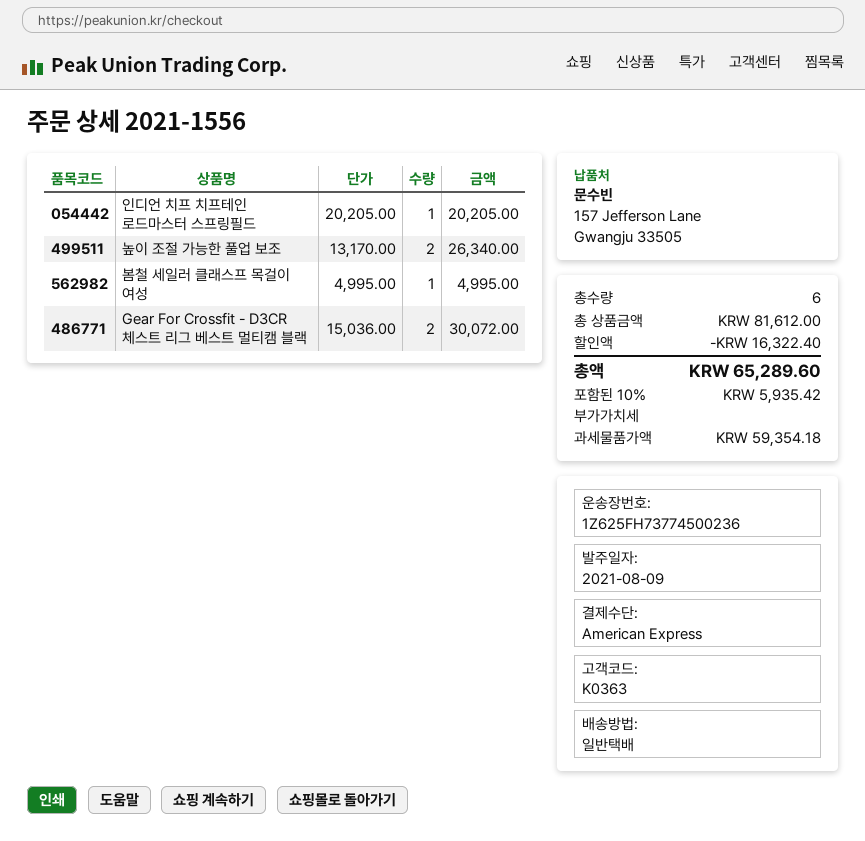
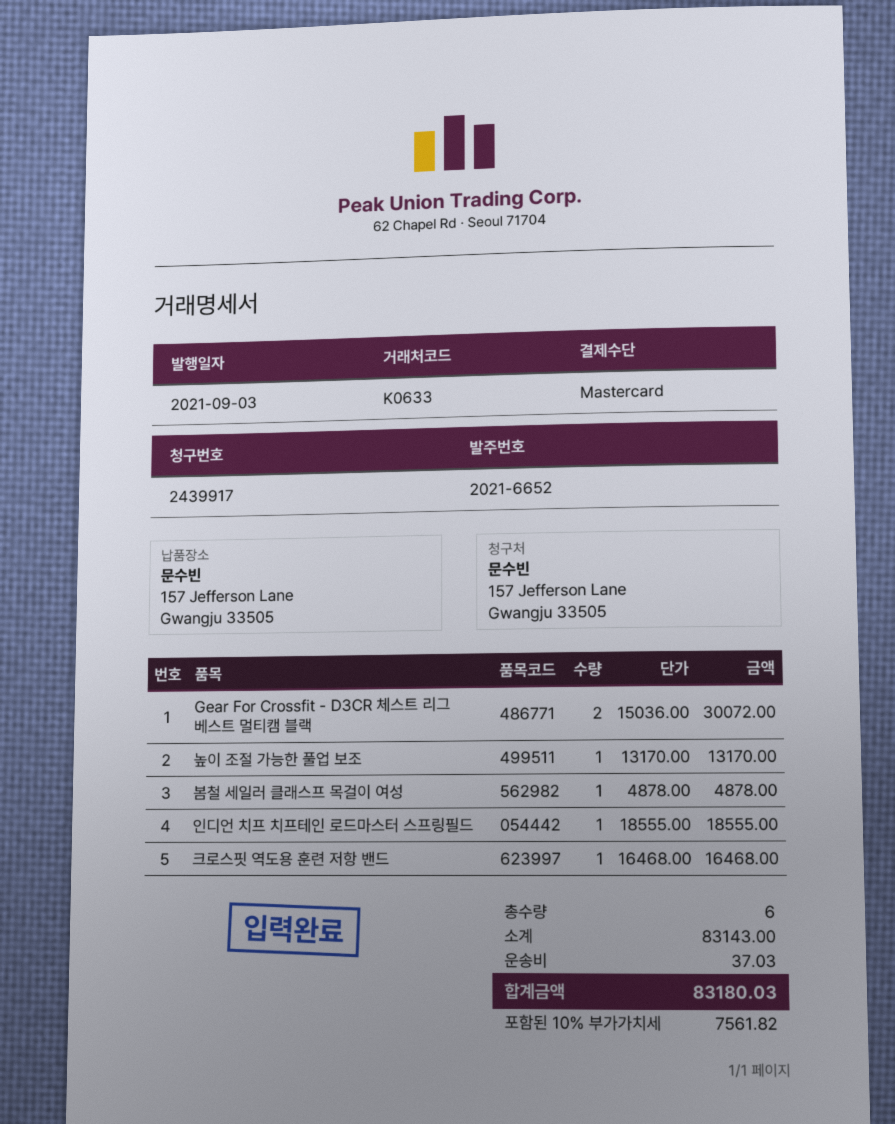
order number: 2021-1556 -> 2021-6652
customer number: K0363 -> K0633
payment method: American Express -> Mastercard
인디언 치프 치프테인 로드마스터 스프링필드: 1 x 20205.00 = 20205.00 -> 1 x 18555.00 = 18555.00
높이 조절 가능한 풀업 보조: 2 x 13170.00 = 26340.00 -> 1 x 13170.00 = 13170.00
봄철 세일러 클래스프 목걸이 여성: 1 x 4995.00 = 4995.00 -> 1 x 4878.00 = 4878.00
크로스핏 역도용 훈련 저항 밴드: none -> 1 x 16468.00 = 16468.00
subtotal: 81612.00 -> 83143.00
discount: 16322.40 -> none
shipping: none -> 37.03
tax: 10% = 5935.42 -> 10% = 7561.82
total: 65289.60 -> 83180.03

